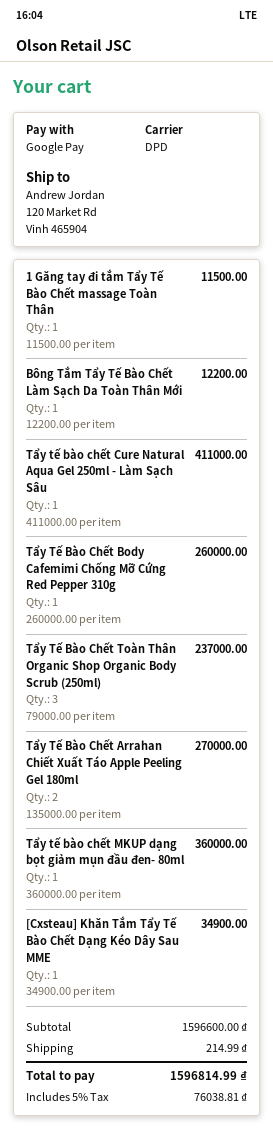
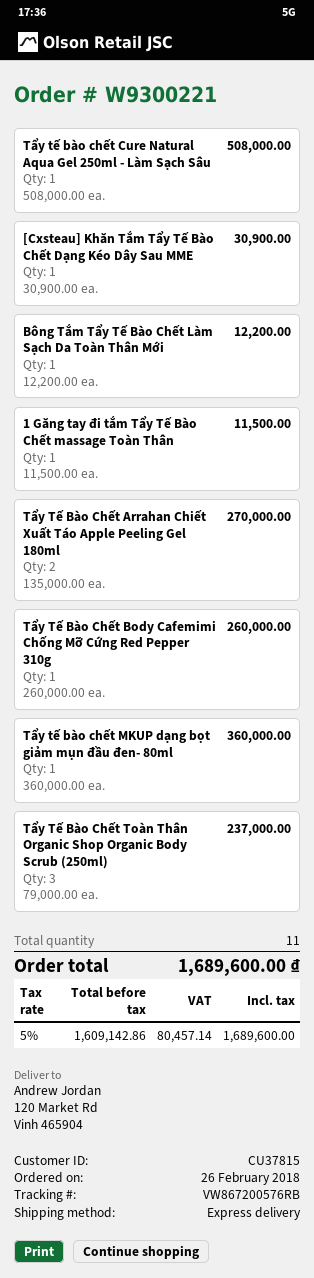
shipping method: DPD -> express
Tẩy tế bào chết Cure Natural Aqua Gel 250ml - Làm Sạch Sâu: 1 x 411000.00 = 411000.00 -> 1 x 508000.00 = 508000.00
[Cxsteau] Khăn Tắm Tẩy Tế Bào Chết Dạng Kéo Dây Sau MME: 1 x 34900.00 = 34900.00 -> 1 x 30900.00 = 30900.00
shipping: 214.99 -> none
tax: 5% = 76038.81 -> 5% = 80457.14
total: 1596814.99 -> 1689600.00

